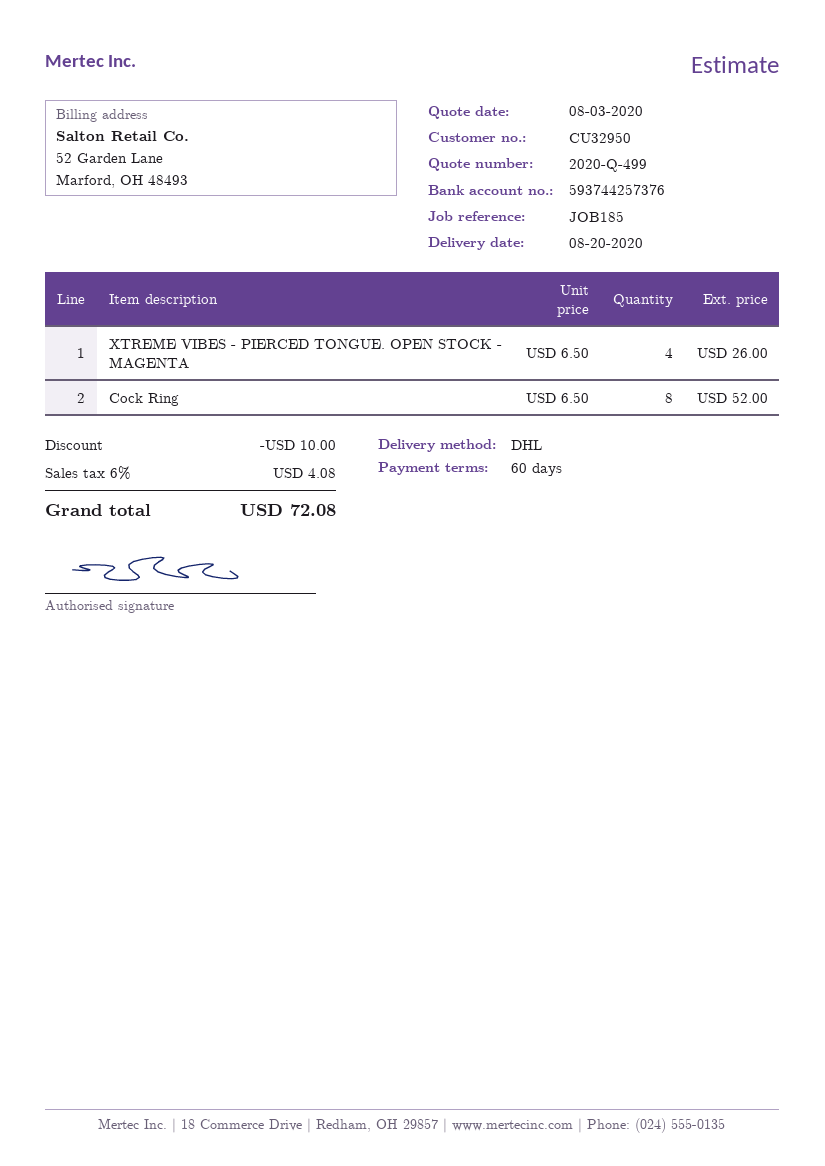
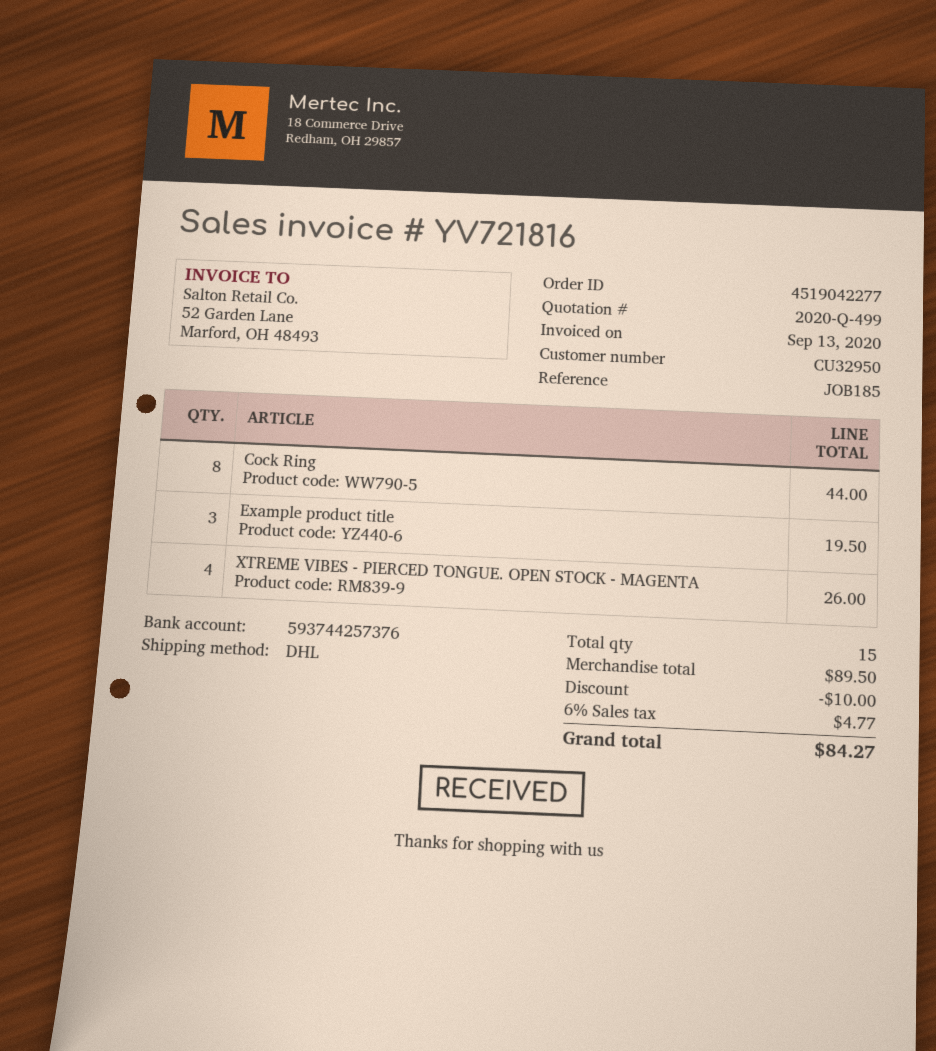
Cock Ring: 8 for 52.00 -> 8 for 44.00
Example product title: none -> 3 for 19.50
tax: 6% = 4.08 -> 6% = 4.77
total: 72.08 -> 84.27

